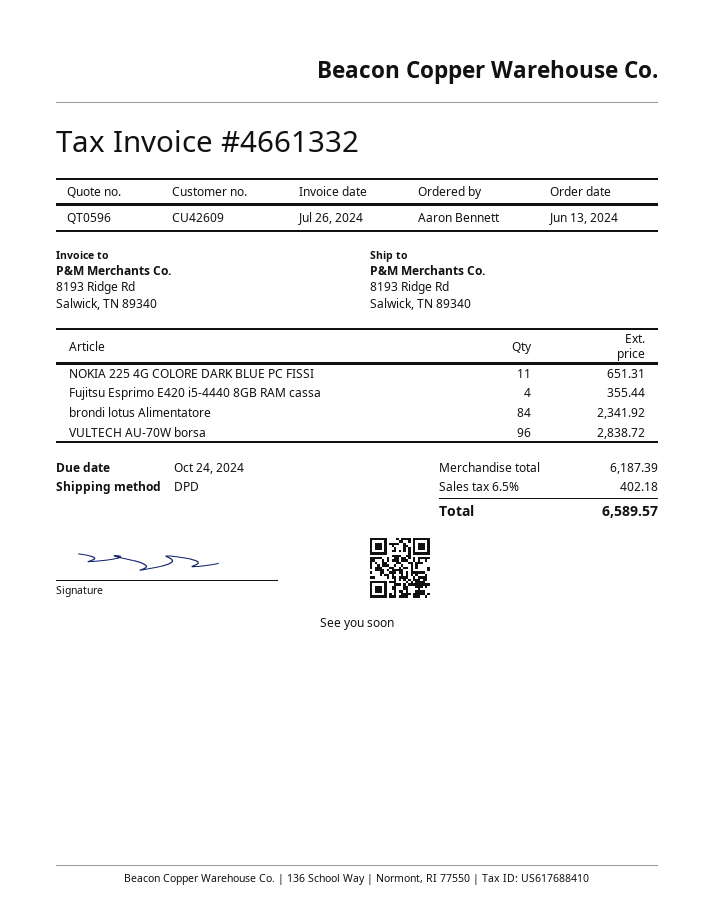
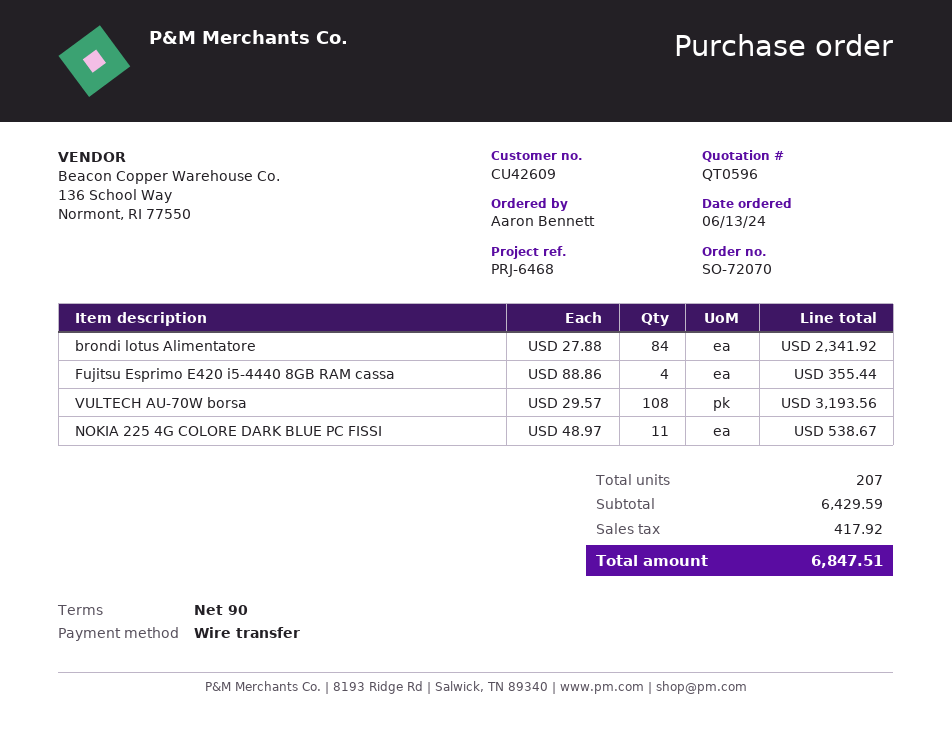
NOKIA 225 4G COLORE DARK BLUE PC FISSI: 11 for 651.31 -> 11 for 538.67
VULTECH AU-70W borsa: 96 for 2838.72 -> 108 for 3193.56
subtotal: 6187.39 -> 6429.59
tax: 402.18 -> 417.92
total: 6589.57 -> 6847.51

